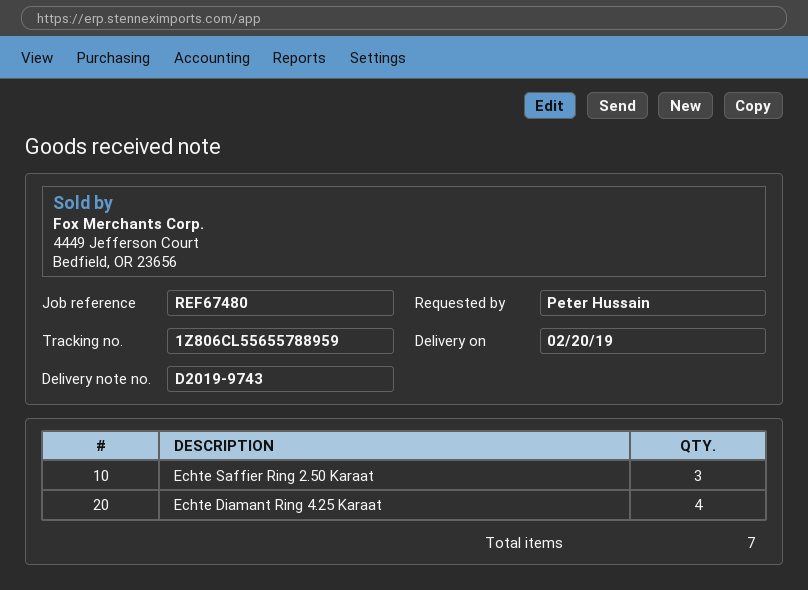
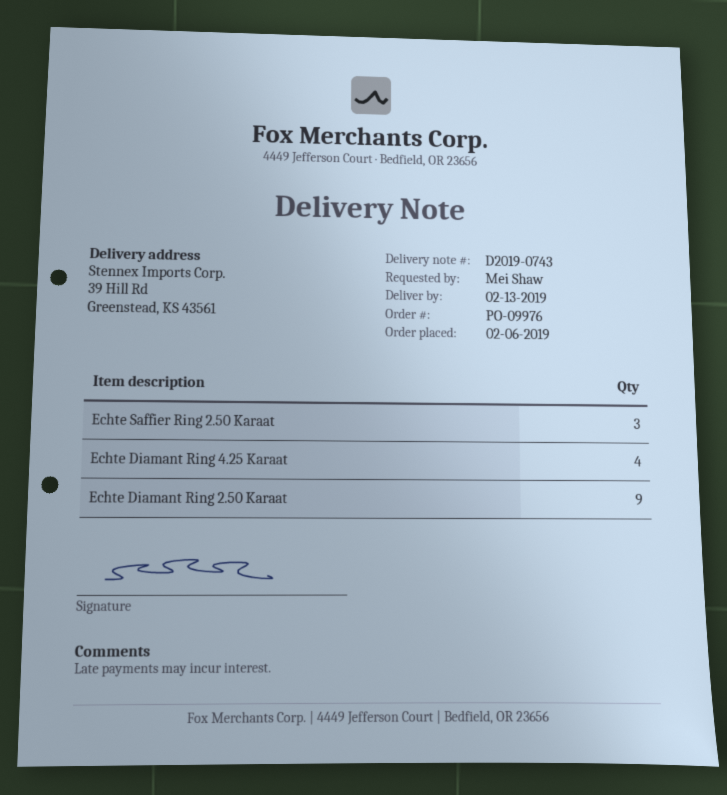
delivery note number: D2019-9743 -> D2019-0743
delivery date: 2019-02-20 -> 2019-02-13
ordered by: Peter Hussain -> Mei Shaw
Echte Diamant Ring 2.50 Karaat: none -> 9

